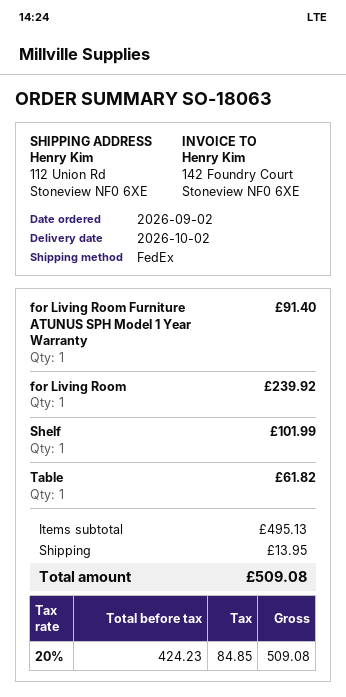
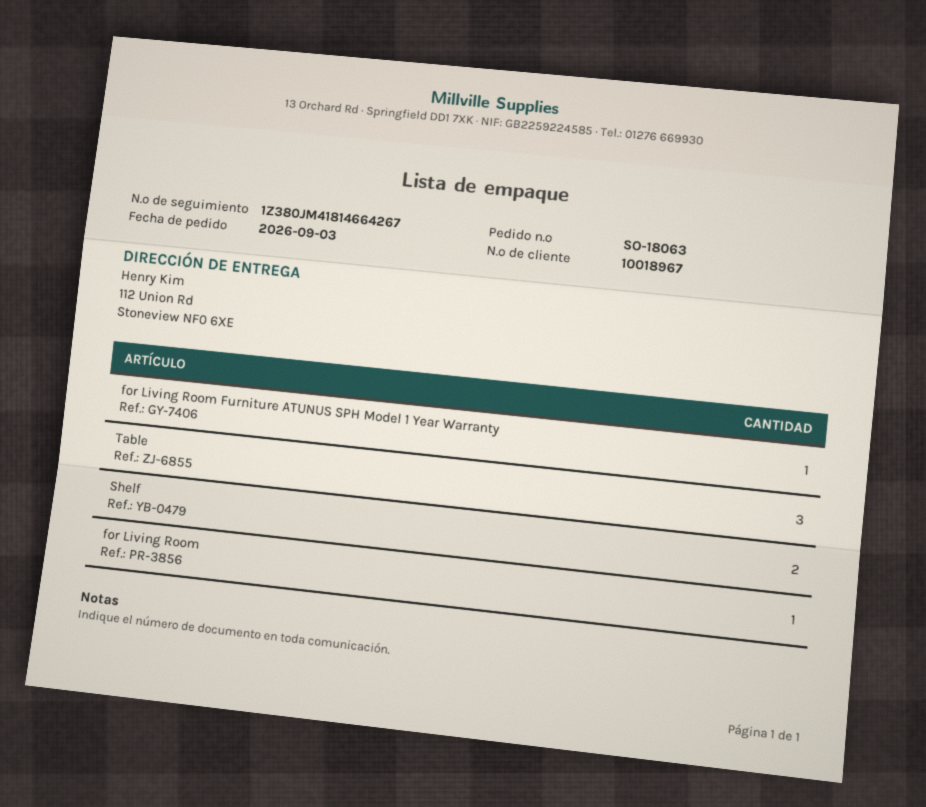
order date: 2026-09-02 -> 2026-09-03
Shelf: 1 -> 2
Table: 1 -> 3

